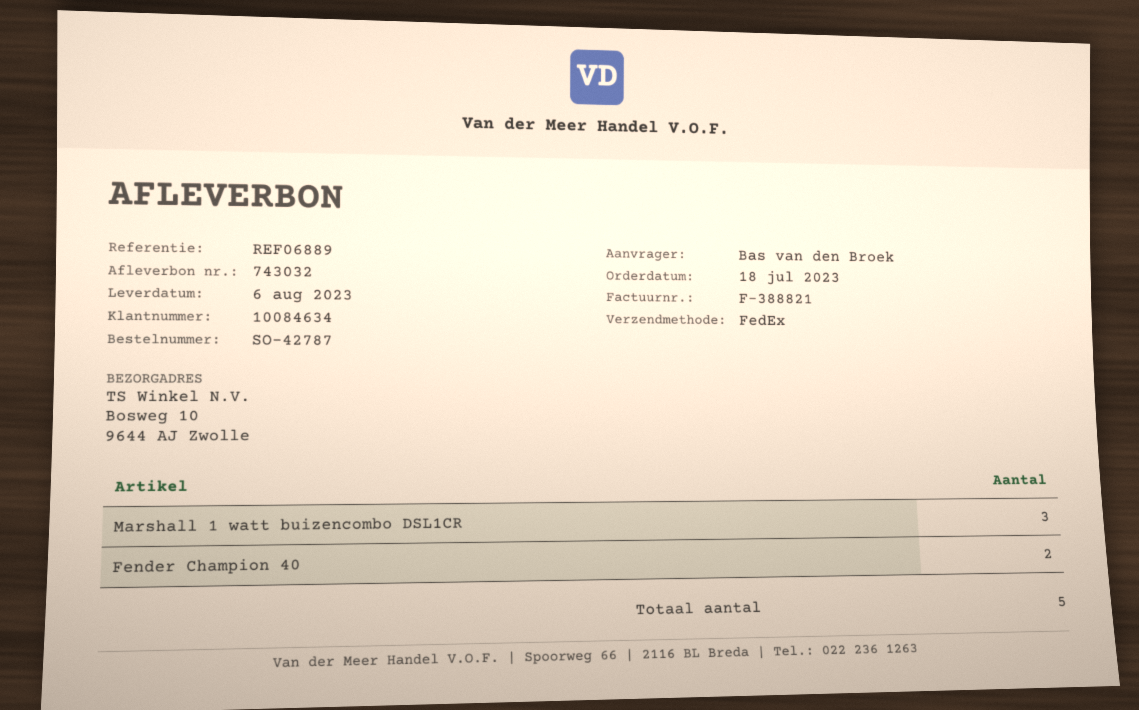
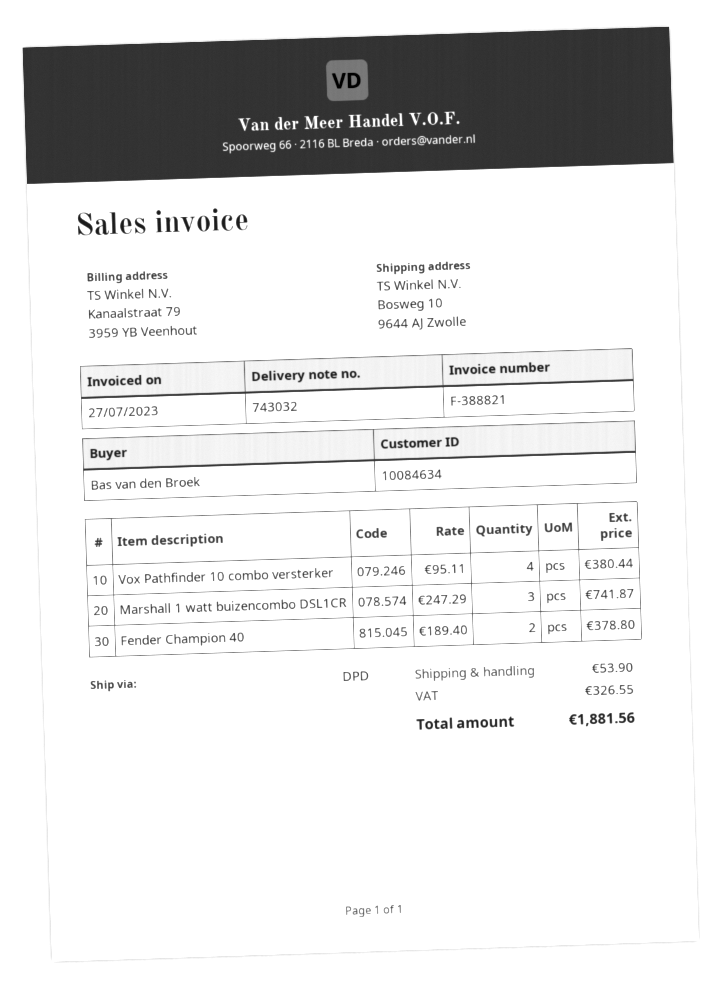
shipping method: FedEx -> DPD
Vox Pathfinder 10 combo versterker: none -> 4

